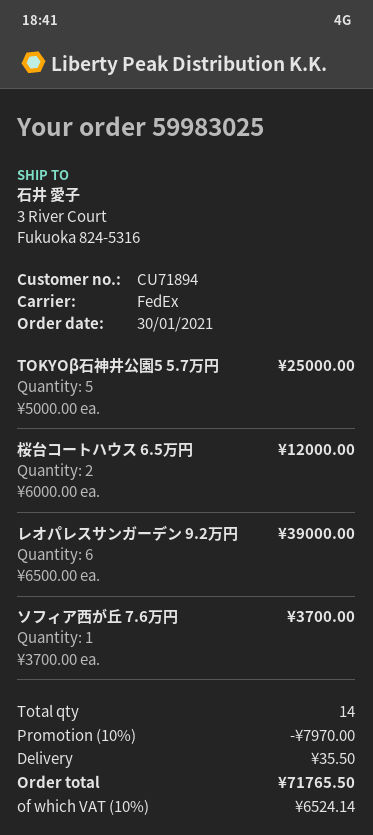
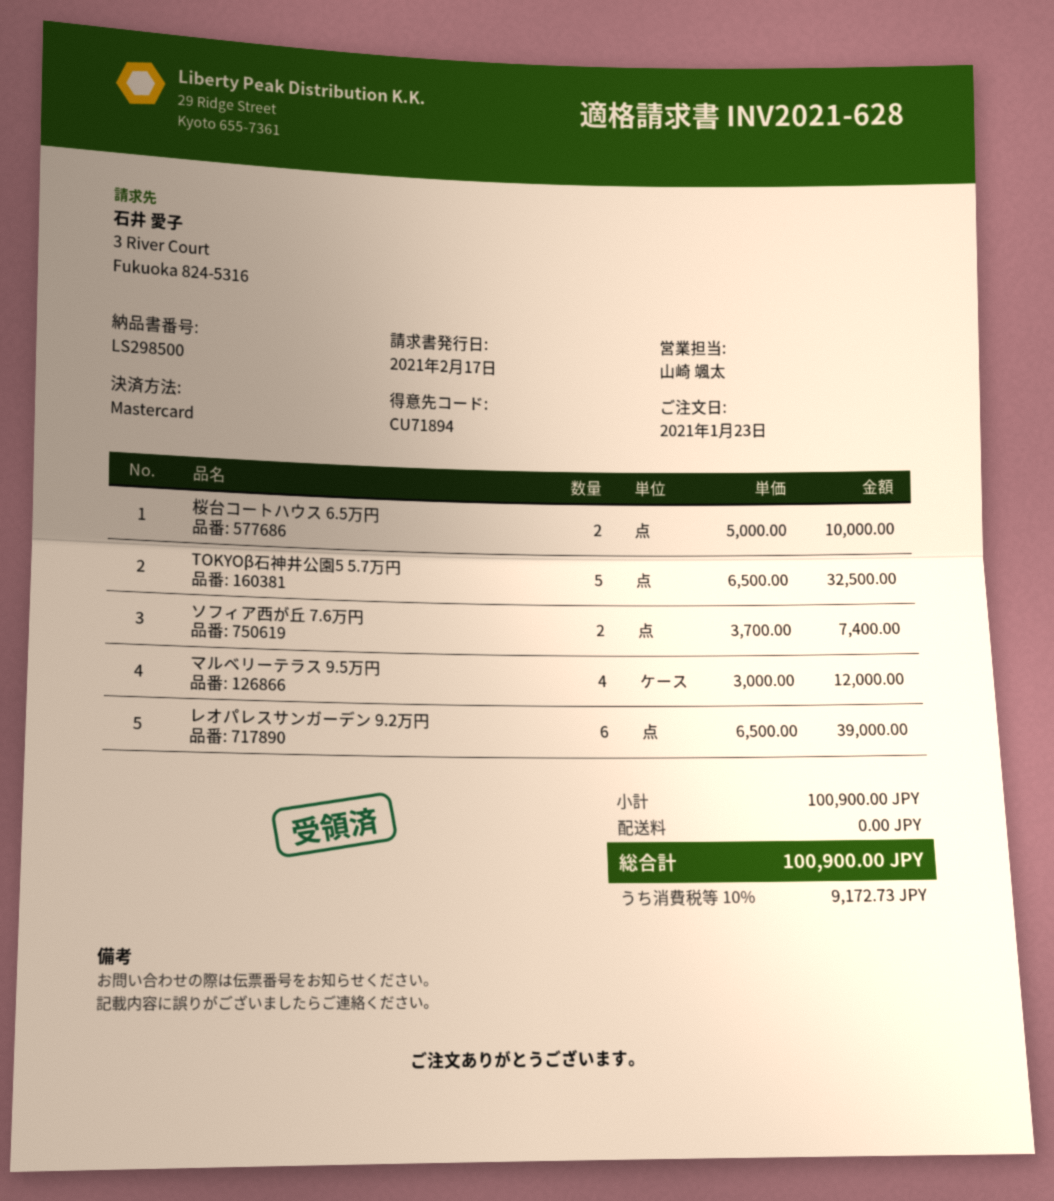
order date: 2021-01-30 -> 2021-01-23
TOKYOβ石神井公園5 5.7万円: 5 x 5000.00 = 25000.00 -> 5 x 6500.00 = 32500.00
桜台コートハウス 6.5万円: 2 x 6000.00 = 12000.00 -> 2 x 5000.00 = 10000.00
ソフィア西が丘 7.6万円: 1 x 3700.00 = 3700.00 -> 2 x 3700.00 = 7400.00
マルベリーテラス 9.5万円: none -> 4 x 3000.00 = 12000.00
discount: 10% = 7970.00 -> none
shipping: 35.50 -> 0.00
tax: 10% = 6524.14 -> 10% = 9172.73
total: 71765.50 -> 100900.00

